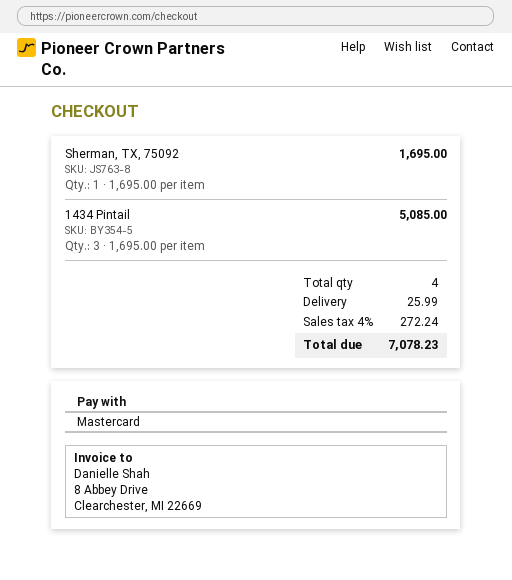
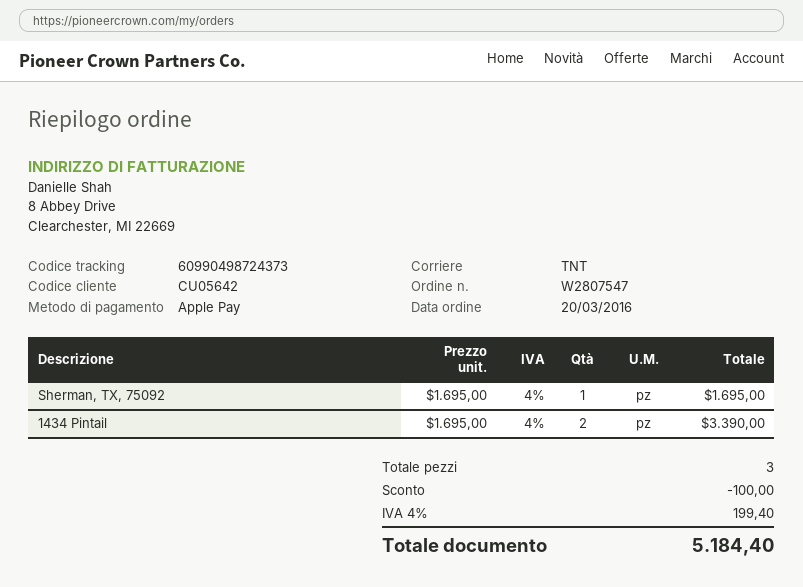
payment method: Mastercard -> Apple Pay
1434 Pintail: 3 x 1695.00 = 5085.00 -> 2 x 1695.00 = 3390.00
total quantity: 4 -> 3
discount: none -> 100.00
shipping: 25.99 -> none
tax: 4% = 272.24 -> 4% = 199.40
total: 7078.23 -> 5184.40

